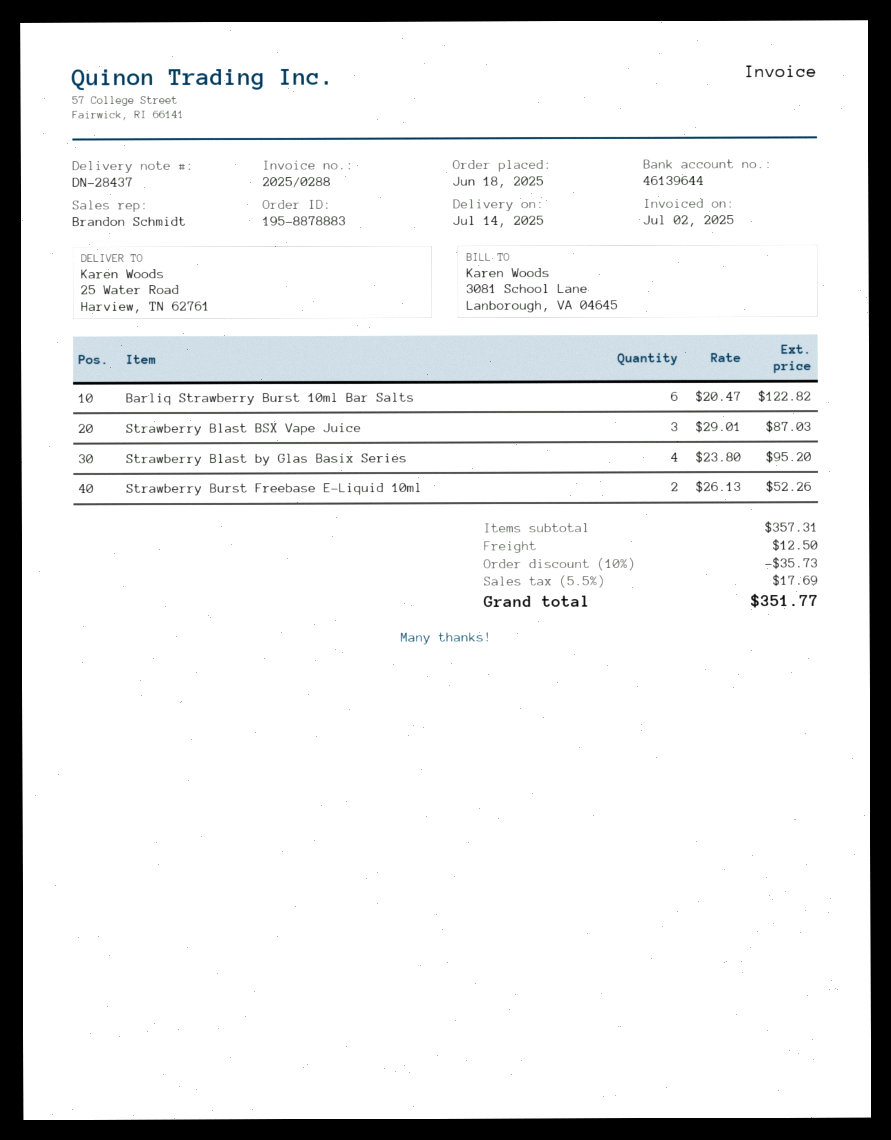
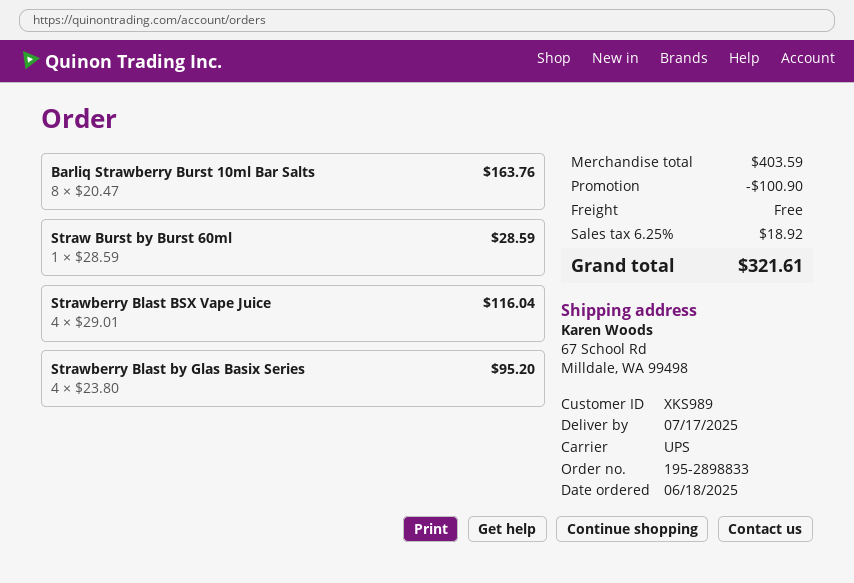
order number: 195-8878883 -> 195-2898833
delivery date: 2025-07-14 -> 2025-07-17
ship to: 25 Water Road, Harview, TN 62761 -> 67 School Rd, Milldale, WA 99498
Barliq Strawberry Burst 10ml Bar Salts: 6 x 20.47 = 122.82 -> 8 x 20.47 = 163.76
Strawberry Blast BSX Vape Juice: 3 x 29.01 = 87.03 -> 4 x 29.01 = 116.04
Strawberry Burst Freebase E-Liquid 10ml: 2 x 26.13 = 52.26 -> none
Straw Burst by Burst 60ml: none -> 1 x 28.59 = 28.59
subtotal: 357.31 -> 403.59
discount: 35.73 -> 100.90
shipping: 12.50 -> 0.00
tax: 5.5% = 17.69 -> 6.25% = 18.92
total: 351.77 -> 321.61

